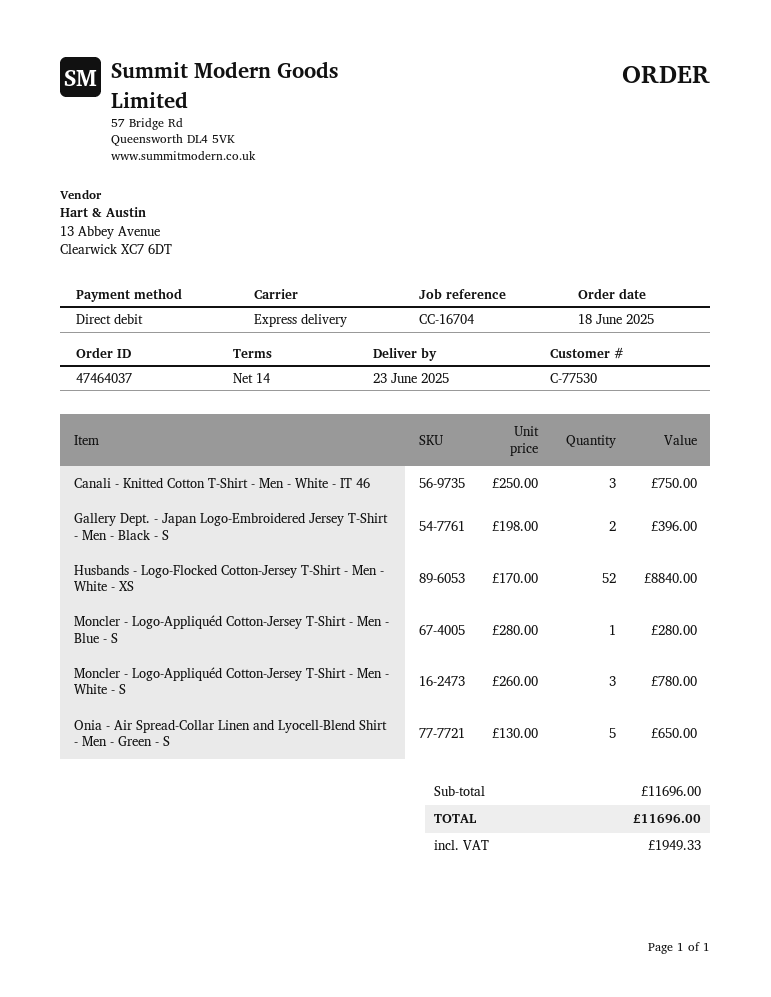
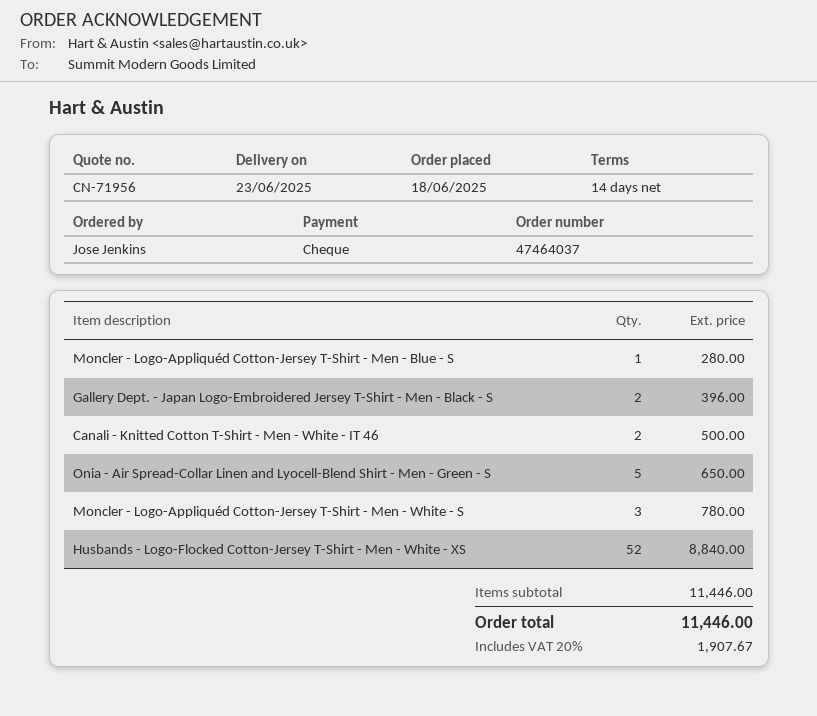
payment method: direct debit -> cheque
Canali - Knitted Cotton T-Shirt - Men - White - IT 46: 3 for 750.00 -> 2 for 500.00
subtotal: 11696.00 -> 11446.00
tax: 1949.33 -> 1907.67
total: 11696.00 -> 11446.00

